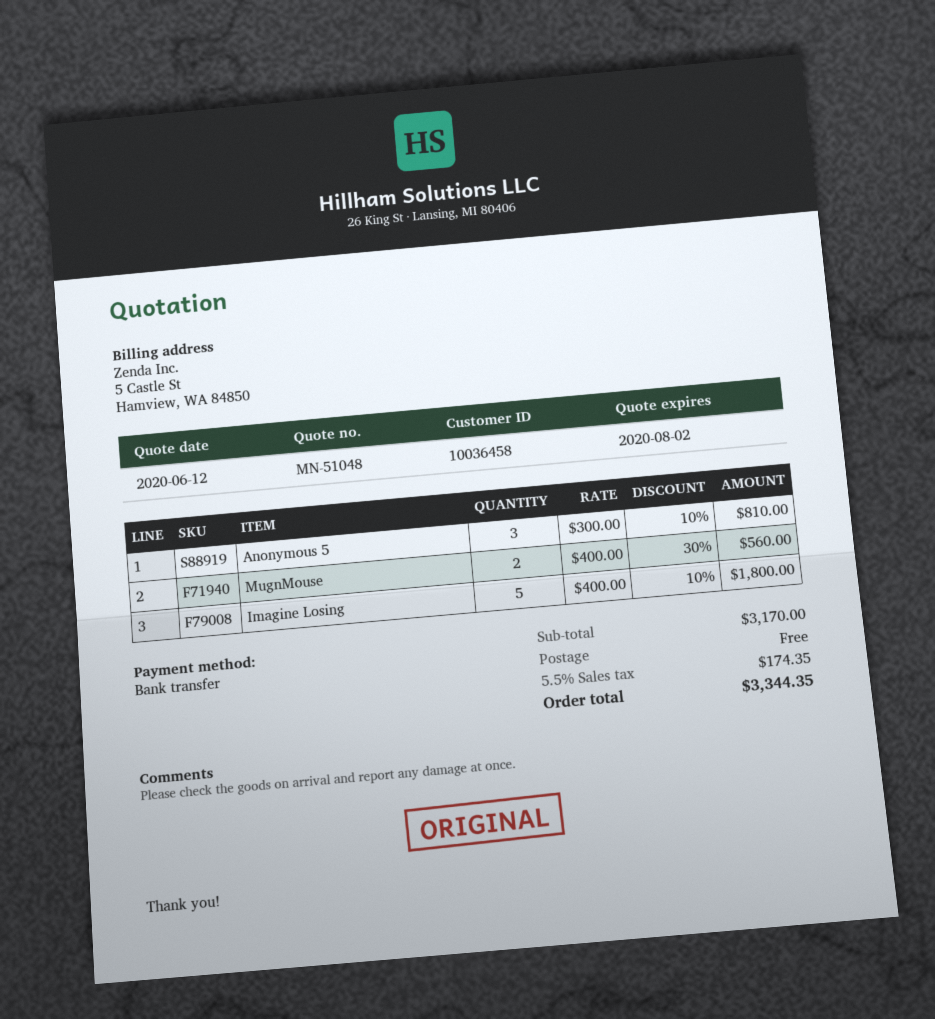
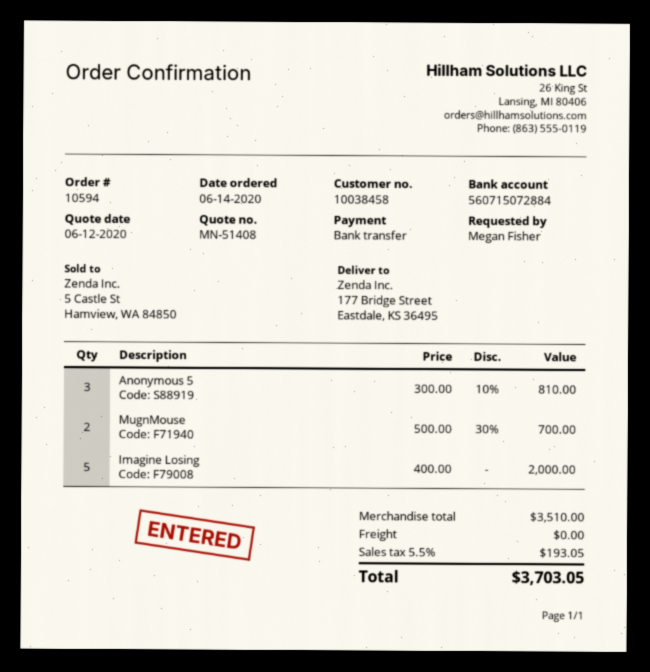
quote number: MN-51048 -> MN-51408
customer number: 10036458 -> 10038458
MugnMouse: 2 x 400.00 - 30% = 560.00 -> 2 x 500.00 - 30% = 700.00
Imagine Losing: 5 x 400.00 - 10% = 1800.00 -> 5 x 400.00 = 2000.00
subtotal: 3170.00 -> 3510.00
tax: 5.5% = 174.35 -> 5.5% = 193.05
total: 3344.35 -> 3703.05

